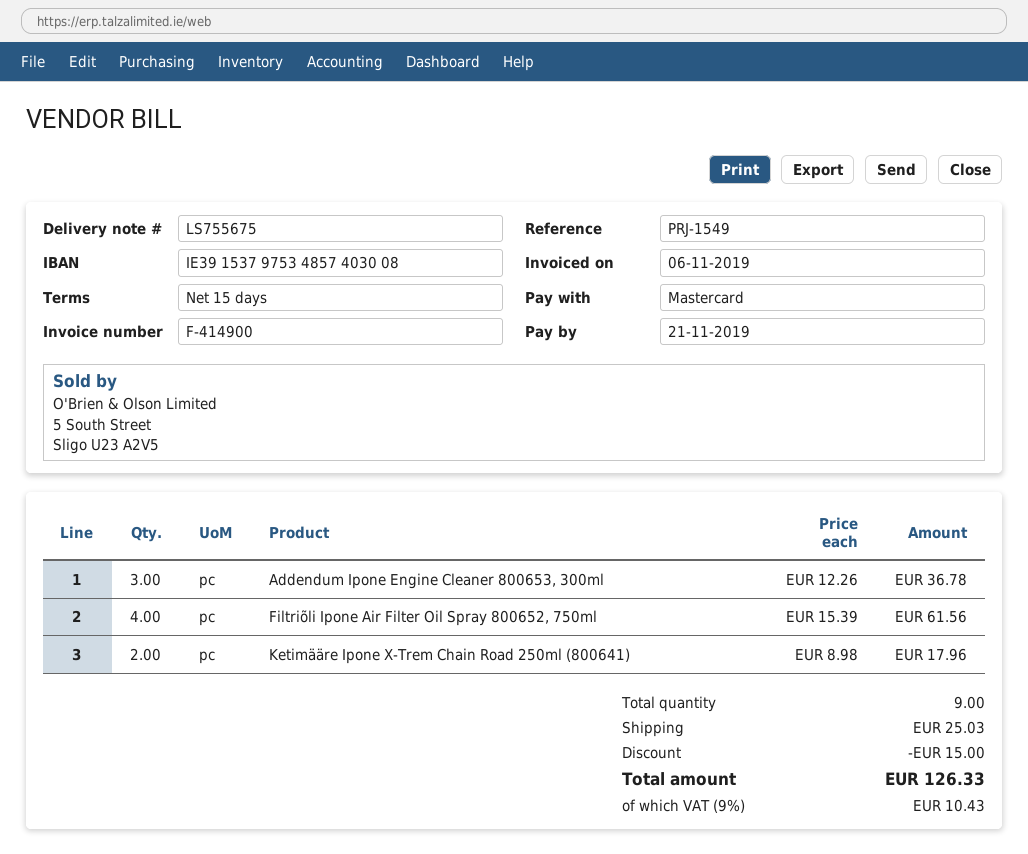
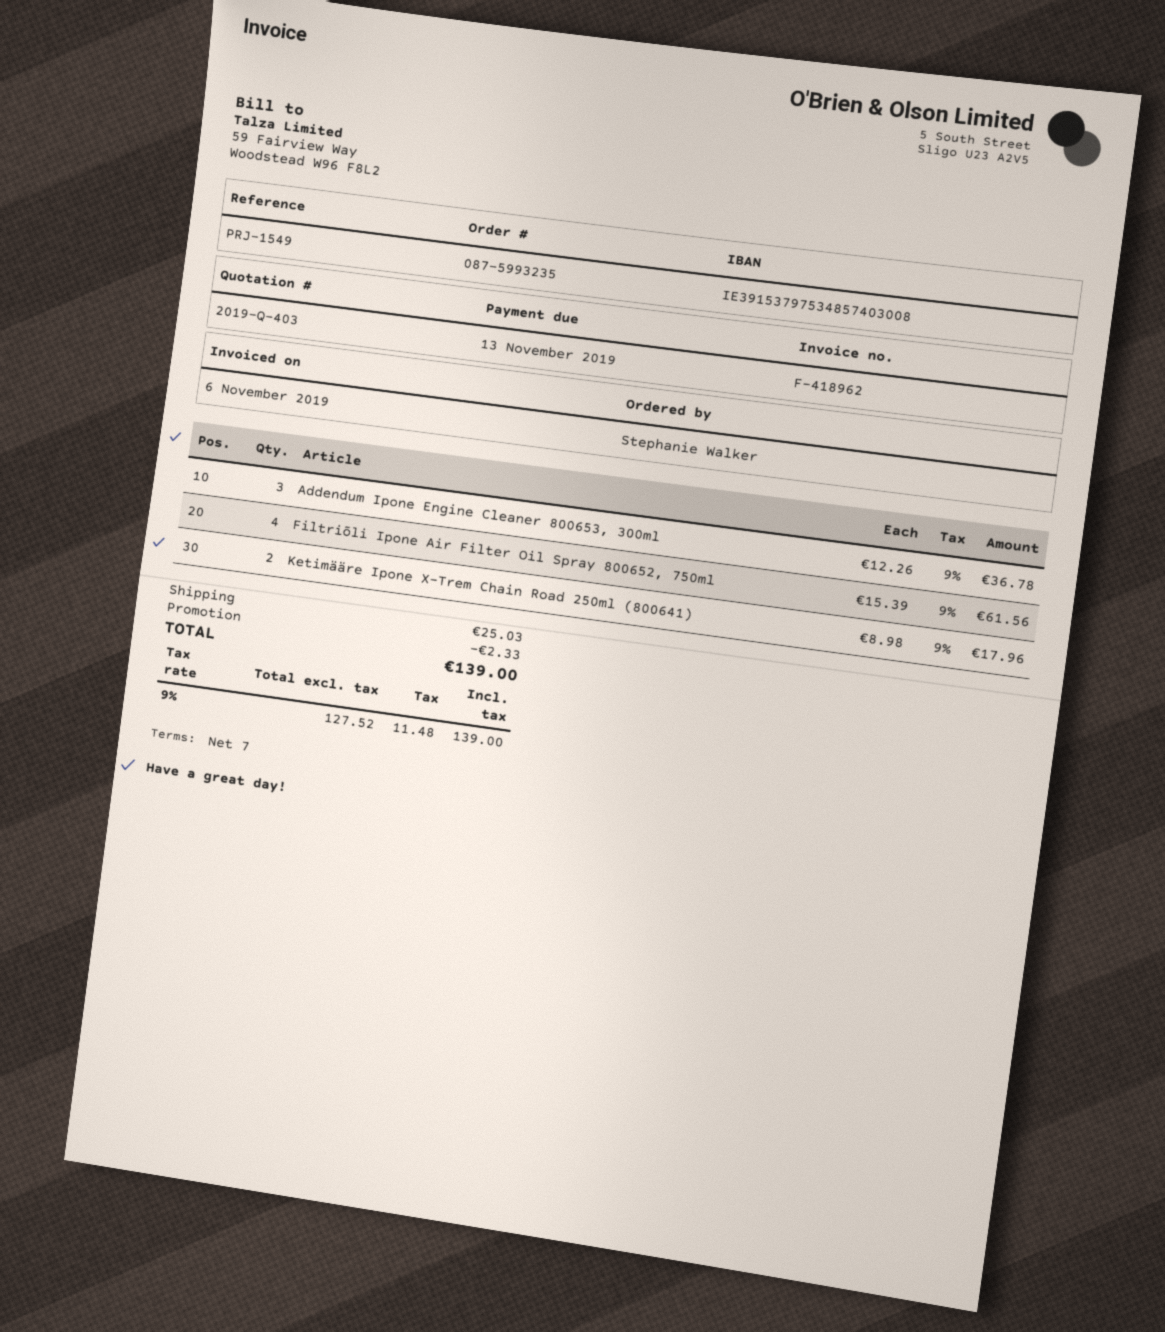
invoice number: F-414900 -> F-418962
payment terms: 15 days -> 7 days
due date: 2019-11-21 -> 2019-11-13
discount: 15.00 -> 2.33
tax: 9% = 10.43 -> 9% = 11.48
total: 126.33 -> 139.00

